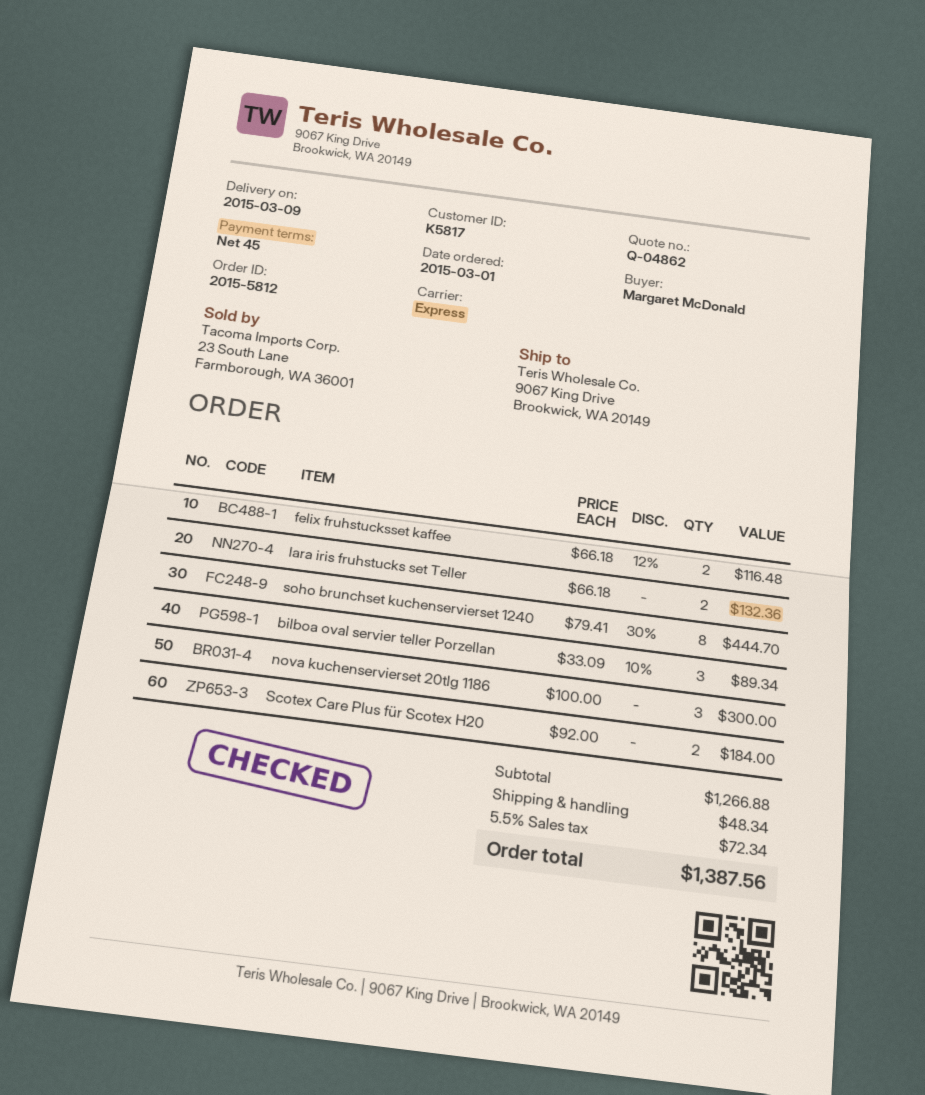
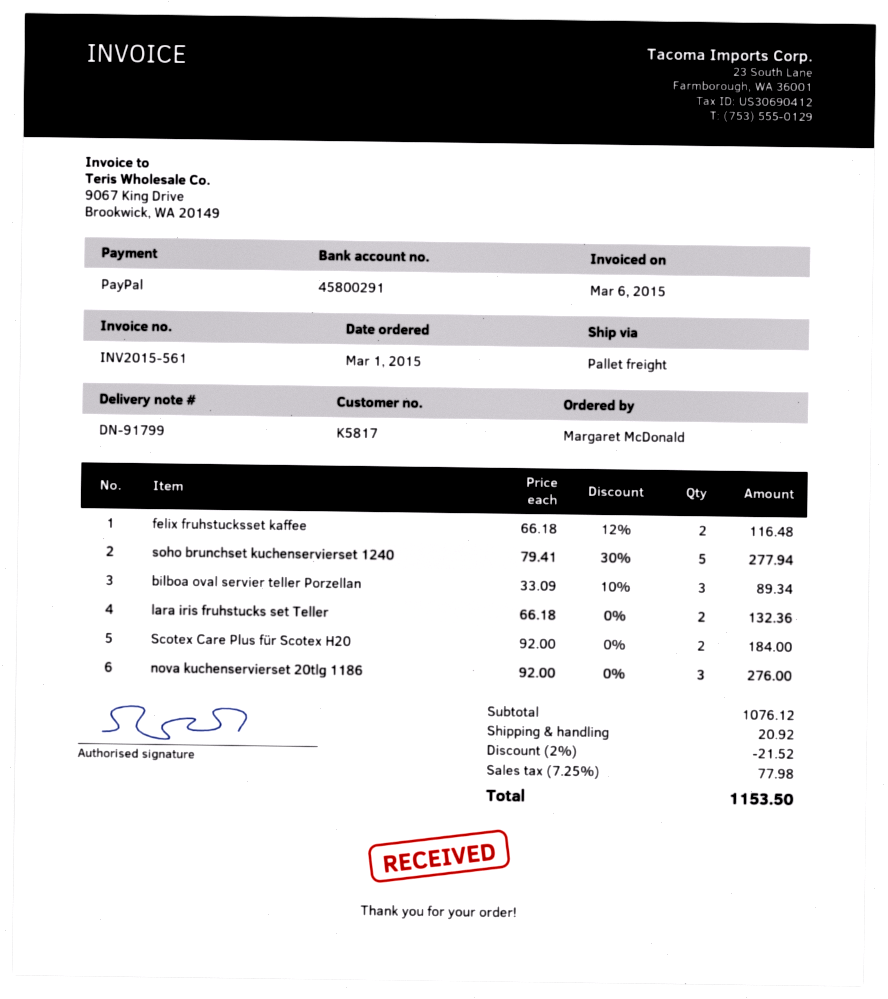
shipping method: express -> pallet freight
soho brunchset kuchenservierset 1240: 8 x 79.41 - 30% = 444.70 -> 5 x 79.41 - 30% = 277.94
nova kuchenservierset 20tlg 1186: 3 x 100.00 = 300.00 -> 3 x 92.00 = 276.00
subtotal: 1266.88 -> 1076.12
discount: none -> 2% = 21.52
shipping: 48.34 -> 20.92
tax: 5.5% = 72.34 -> 7.25% = 77.98
total: 1387.56 -> 1153.50

